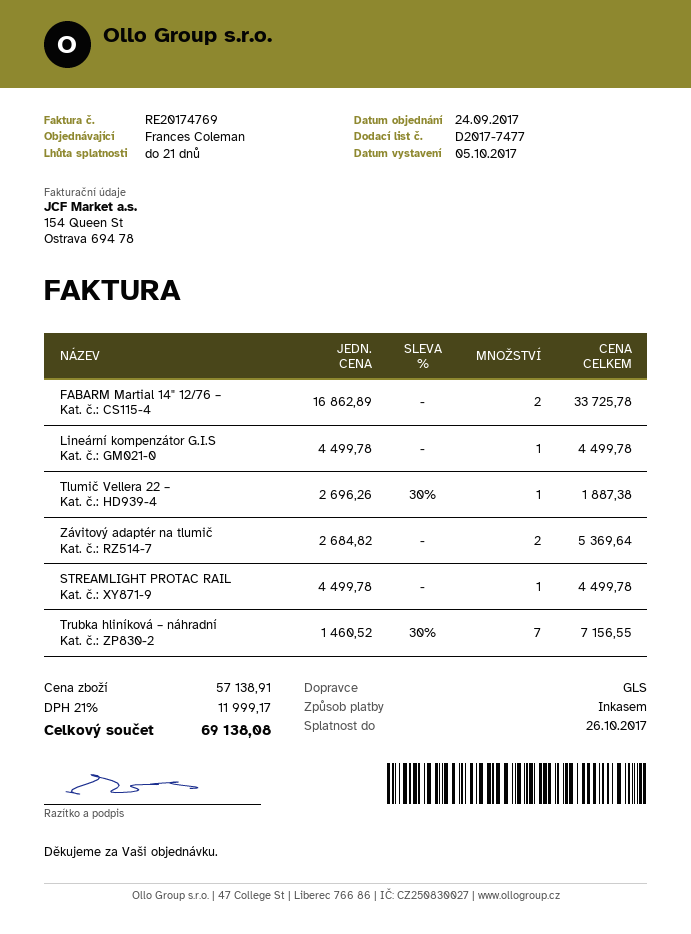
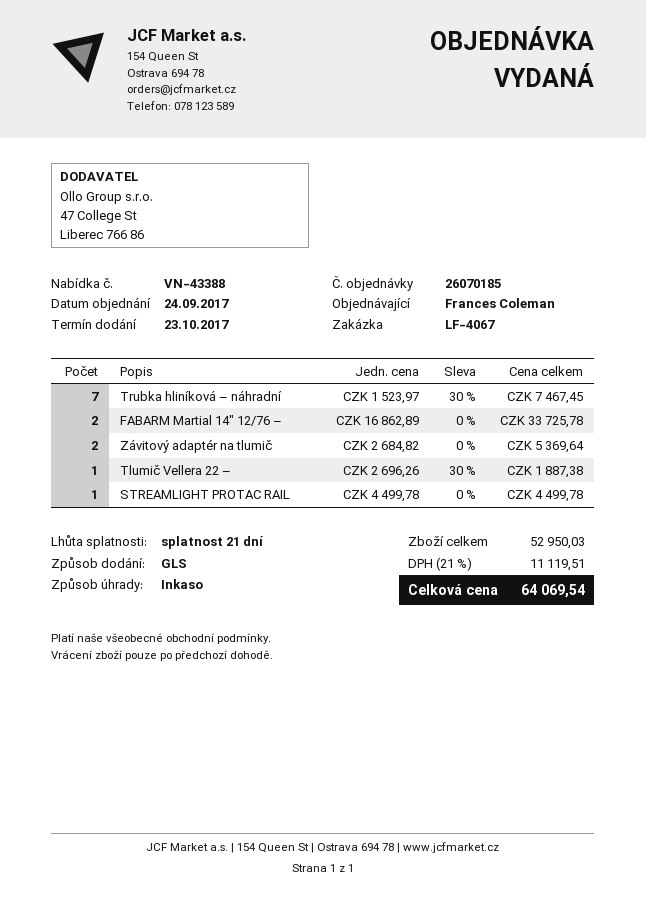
Lineární kompenzátor G.I.S: 1 x 4499.78 = 4499.78 -> none
Trubka hliníková – náhradní: 7 x 1460.52 - 30% = 7156.55 -> 7 x 1523.97 - 30% = 7467.45
subtotal: 57138.91 -> 52950.03
tax: 21% = 11999.17 -> 21% = 11119.51
total: 69138.08 -> 64069.54

